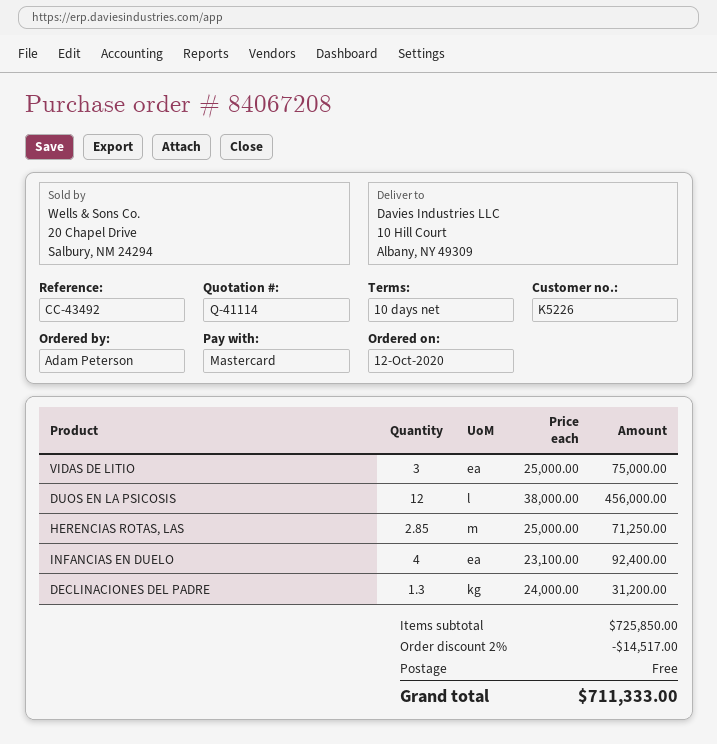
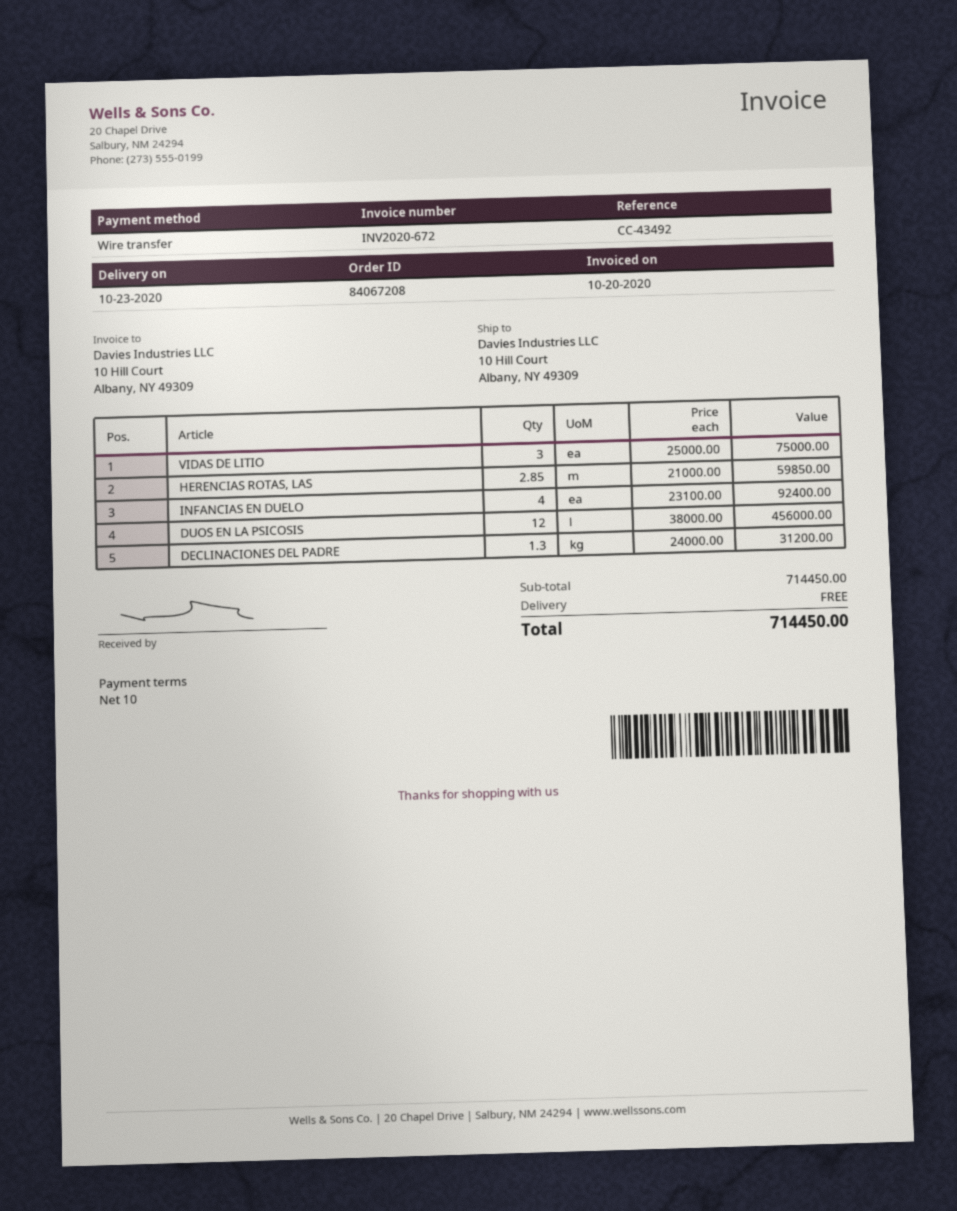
payment method: Mastercard -> bank transfer
HERENCIAS ROTAS, LAS: 2.85 x 25000.00 = 71250.00 -> 2.85 x 21000.00 = 59850.00
subtotal: 725850.00 -> 714450.00
discount: 2% = 14517.00 -> none
total: 711333.00 -> 714450.00

